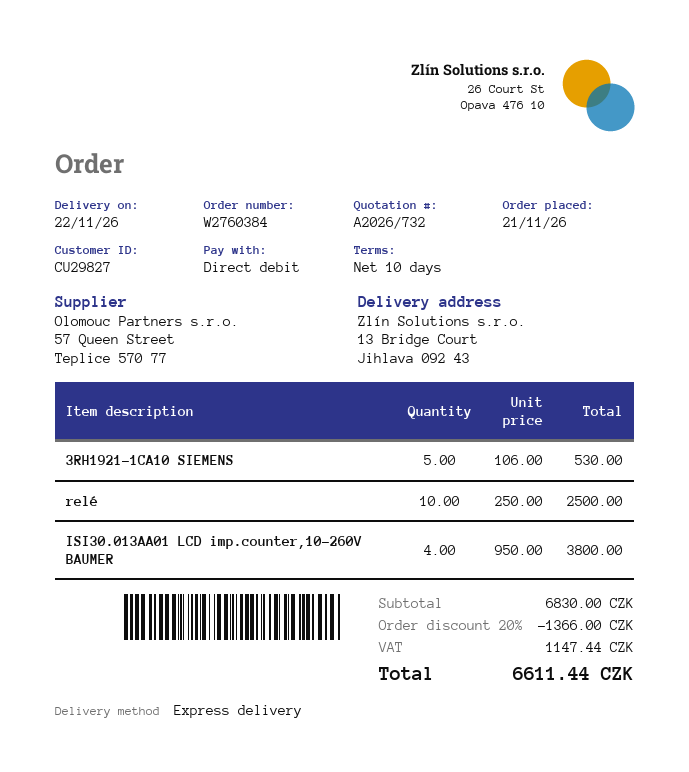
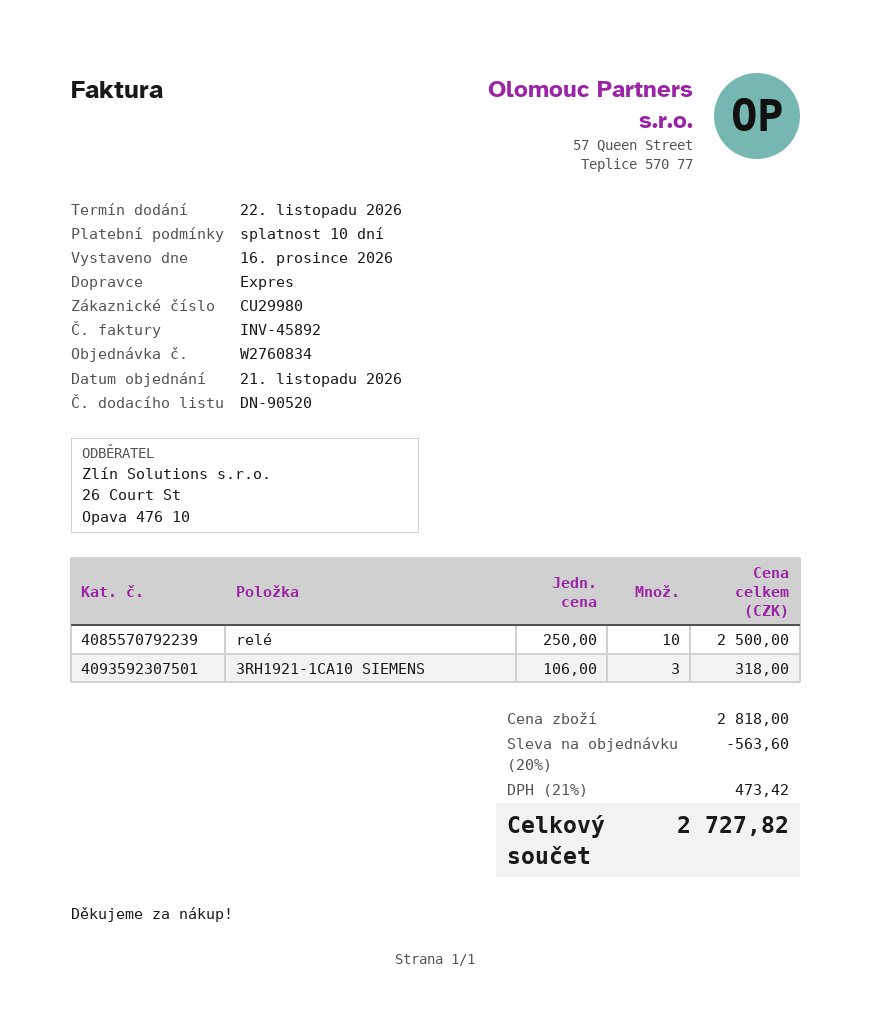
order number: W2760384 -> W2760834
customer number: CU29827 -> CU29980
3RH1921-1CA10 SIEMENS: 5 x 106.00 = 530.00 -> 3 x 106.00 = 318.00
ISI30.013AA01 LCD imp.counter,10-260V BAUMER: 4 x 950.00 = 3800.00 -> none
subtotal: 6830.00 -> 2818.00
discount: 20% = 1366.00 -> 20% = 563.60
tax: 1147.44 -> 473.42
total: 6611.44 -> 2727.82

